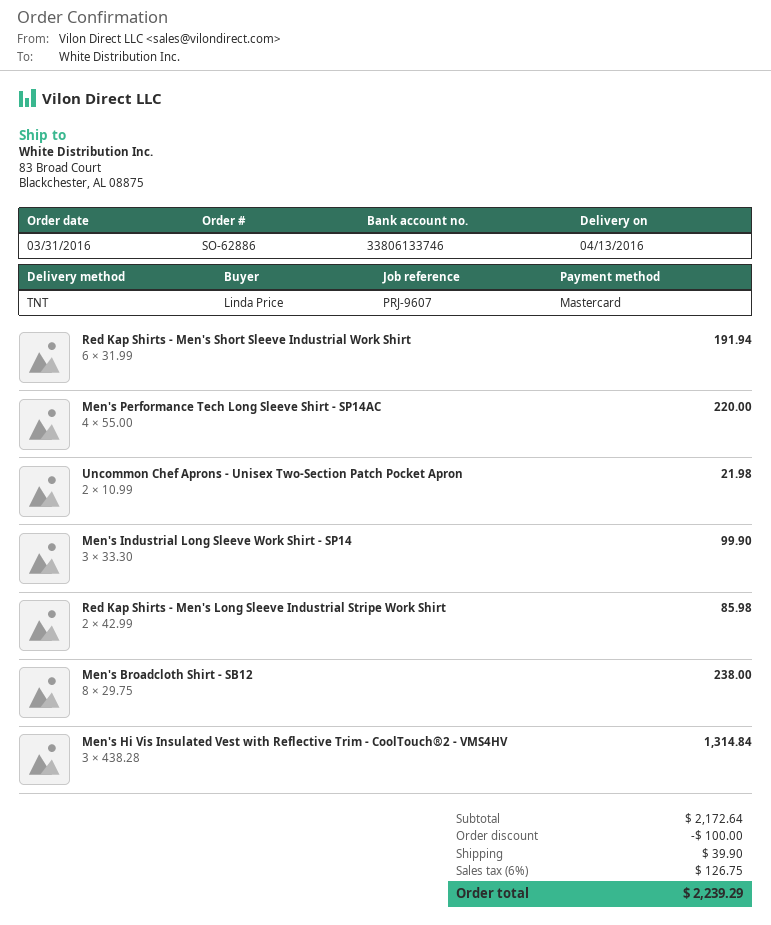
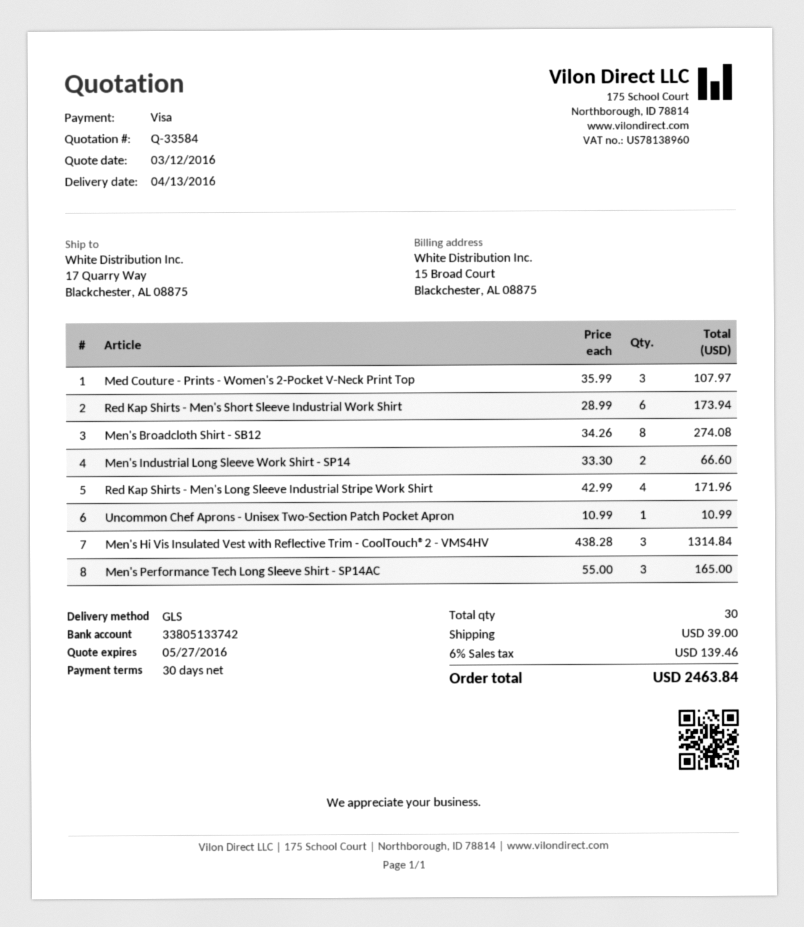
payment method: Mastercard -> Visa
bank account: 33806133746 -> 33805133742
shipping method: TNT -> GLS
ship to: 83 Broad Court, Blackchester, AL 08875 -> 17 Quarry Way, Blackchester, AL 08875
Red Kap Shirts - Men's Short Sleeve Industrial Work Shirt: 6 x 31.99 = 191.94 -> 6 x 28.99 = 173.94
Men's Performance Tech Long Sleeve Shirt - SP14AC: 4 x 55.00 = 220.00 -> 3 x 55.00 = 165.00
Uncommon Chef Aprons - Unisex Two-Section Patch Pocket Apron: 2 x 10.99 = 21.98 -> 1 x 10.99 = 10.99
Men's Industrial Long Sleeve Work Shirt - SP14: 3 x 33.30 = 99.90 -> 2 x 33.30 = 66.60
Red Kap Shirts - Men's Long Sleeve Industrial Stripe Work Shirt: 2 x 42.99 = 85.98 -> 4 x 42.99 = 171.96
Men's Broadcloth Shirt - SB12: 8 x 29.75 = 238.00 -> 8 x 34.26 = 274.08
Med Couture - Prints - Women's 2-Pocket V-Neck Print Top: none -> 3 x 35.99 = 107.97
discount: 100.00 -> none
shipping: 39.90 -> 39.00
tax: 6% = 126.75 -> 6% = 139.46
total: 2239.29 -> 2463.84

